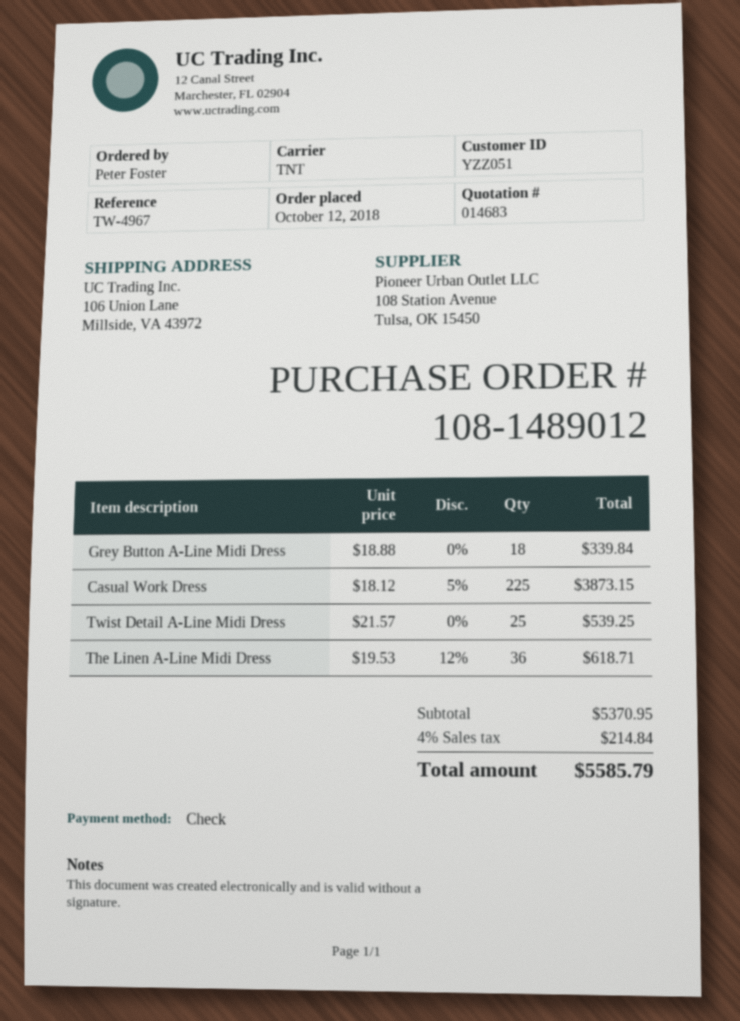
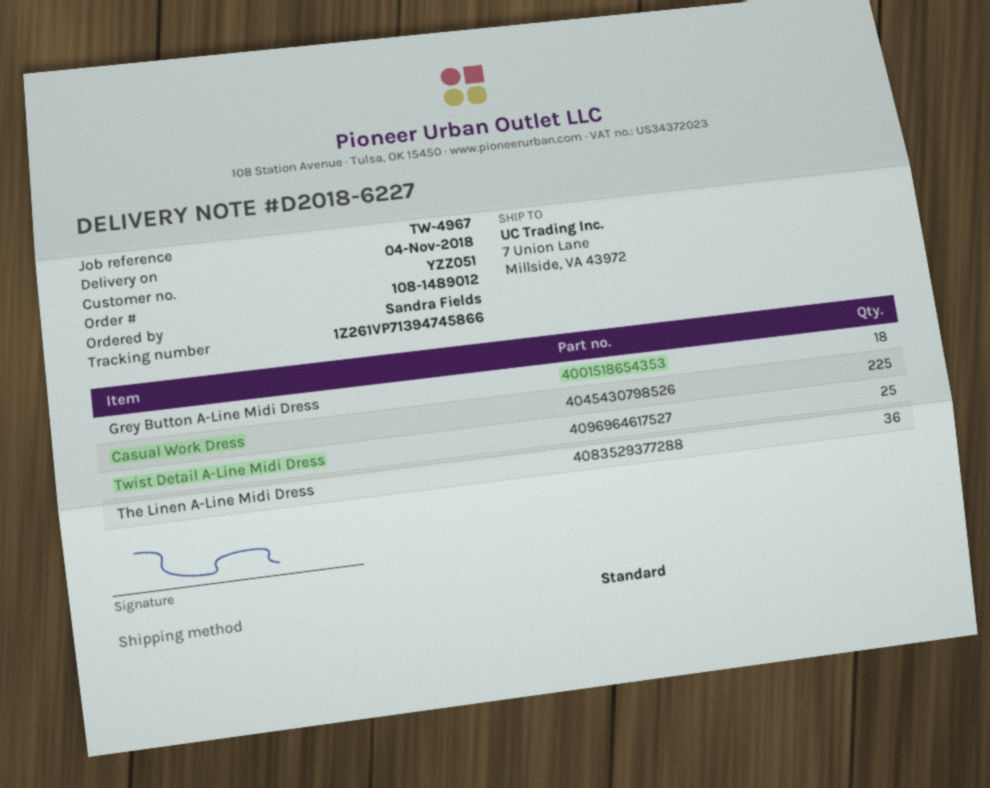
ordered by: Peter Foster -> Sandra Fields
shipping method: TNT -> standard
ship to: 106 Union Lane, Millside, VA 43972 -> 7 Union Lane, Millside, VA 43972

